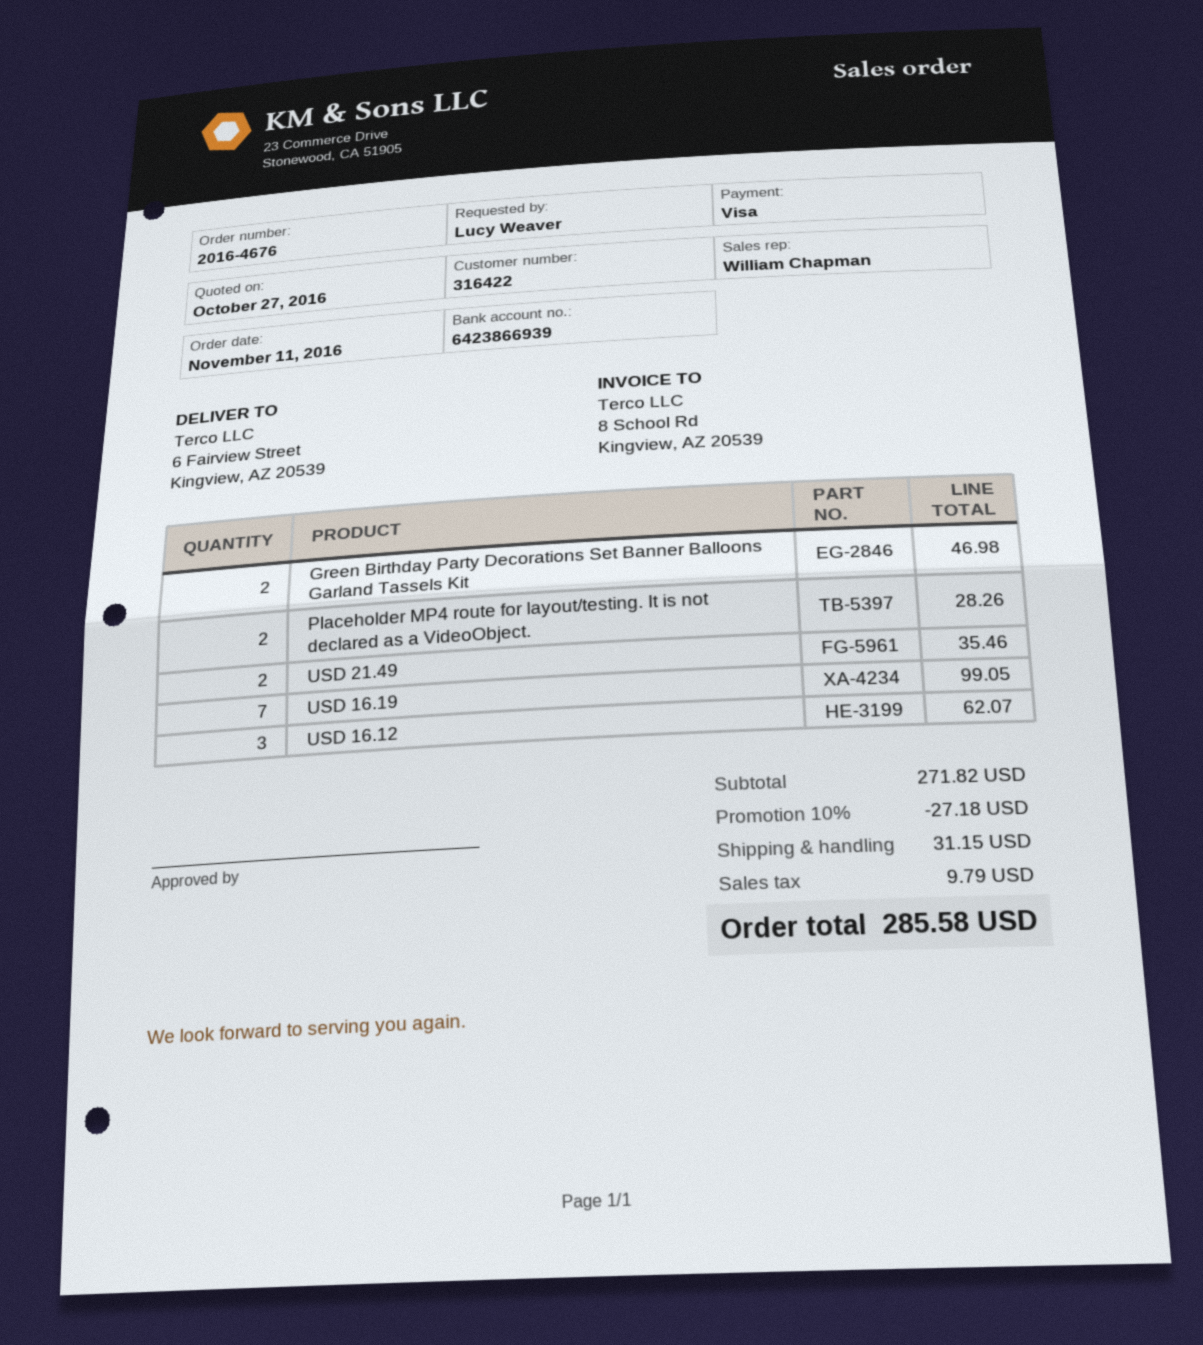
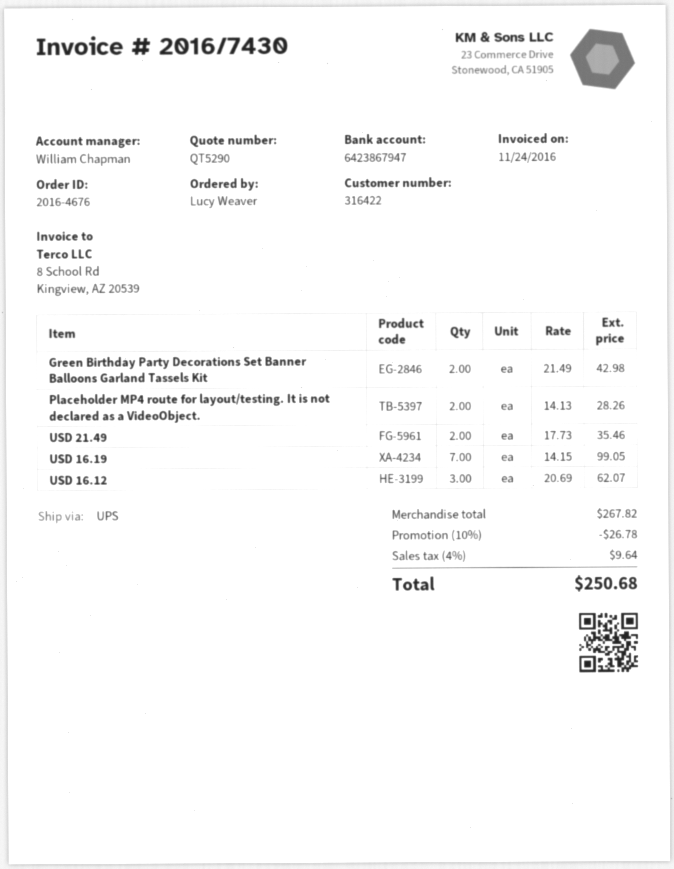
bank account: 6423866939 -> 6423867947
Green Birthday Party Decorations Set Banner Balloons Garland Tassels Kit: 2 for 46.98 -> 2 for 42.98
subtotal: 271.82 -> 267.82
discount: 10% = 27.18 -> 10% = 26.78
shipping: 31.15 -> none
tax: 9.79 -> 9.64
total: 285.58 -> 250.68

